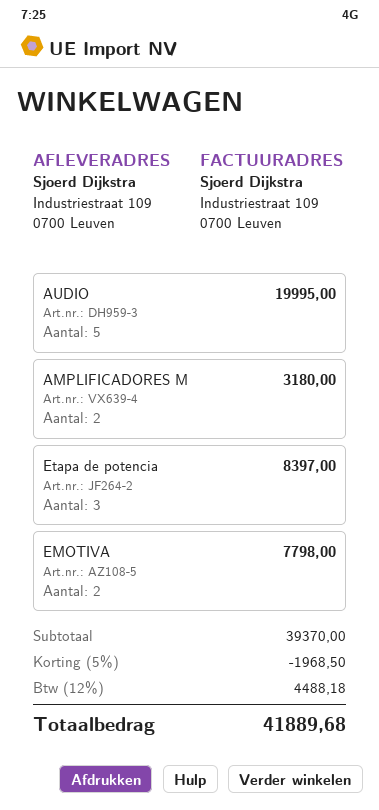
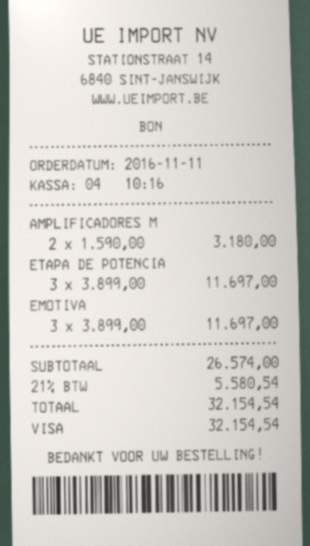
AUDIO: 5 for 19995.00 -> none
Etapa de potencia: 3 for 8397.00 -> 3 for 11697.00
EMOTIVA: 2 for 7798.00 -> 3 for 11697.00
subtotal: 39370.00 -> 26574.00
discount: 5% = 1968.50 -> none
tax: 12% = 4488.18 -> 21% = 5580.54
total: 41889.68 -> 32154.54

